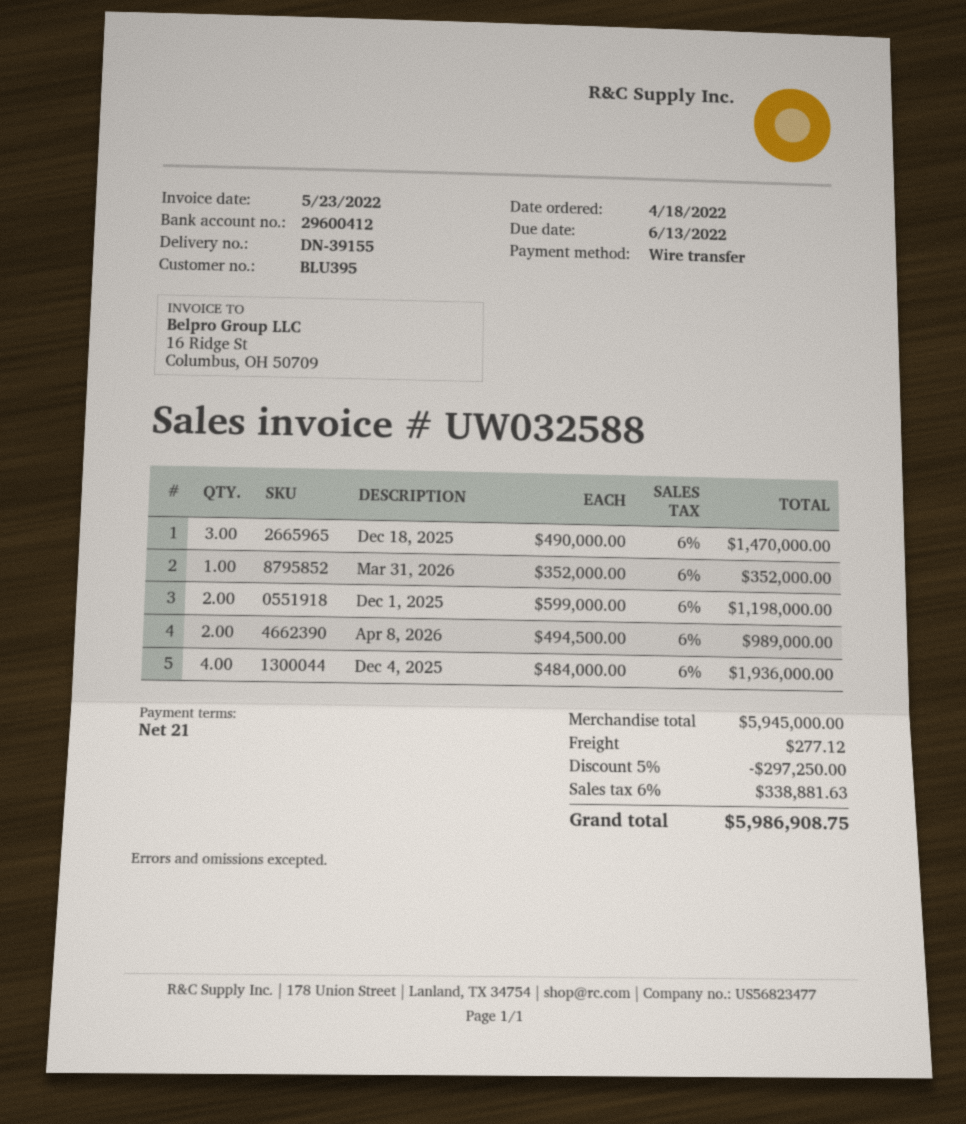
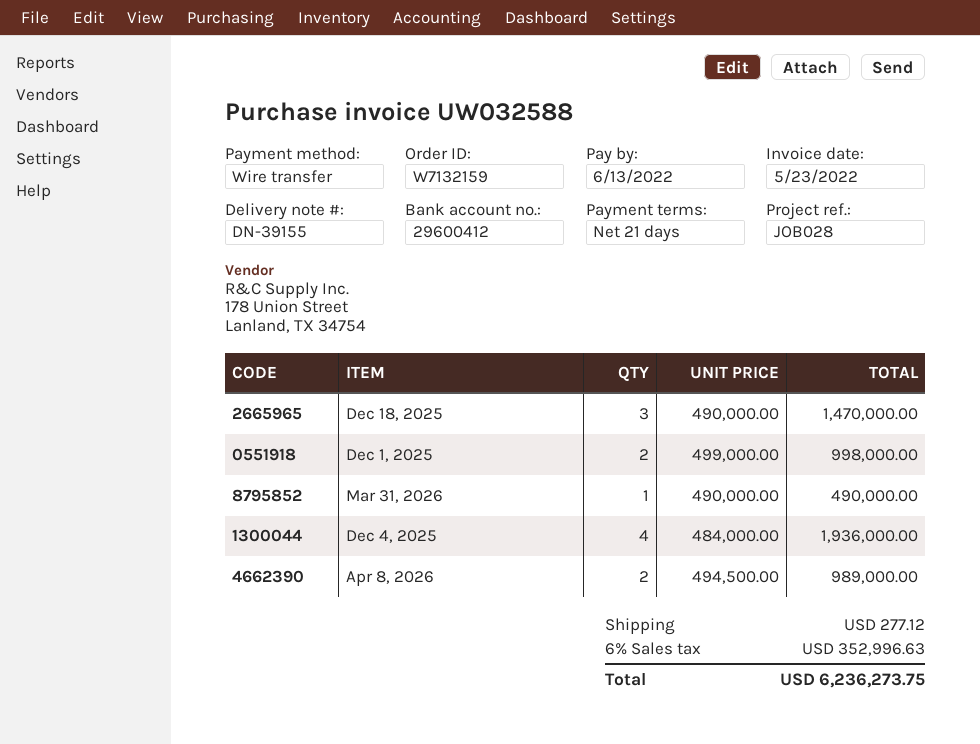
Mar 31, 2026: 1 x 352000.00 = 352000.00 -> 1 x 490000.00 = 490000.00
Dec 1, 2025: 2 x 599000.00 = 1198000.00 -> 2 x 499000.00 = 998000.00
discount: 5% = 297250.00 -> none
tax: 6% = 338881.63 -> 6% = 352996.63
total: 5986908.75 -> 6236273.75

